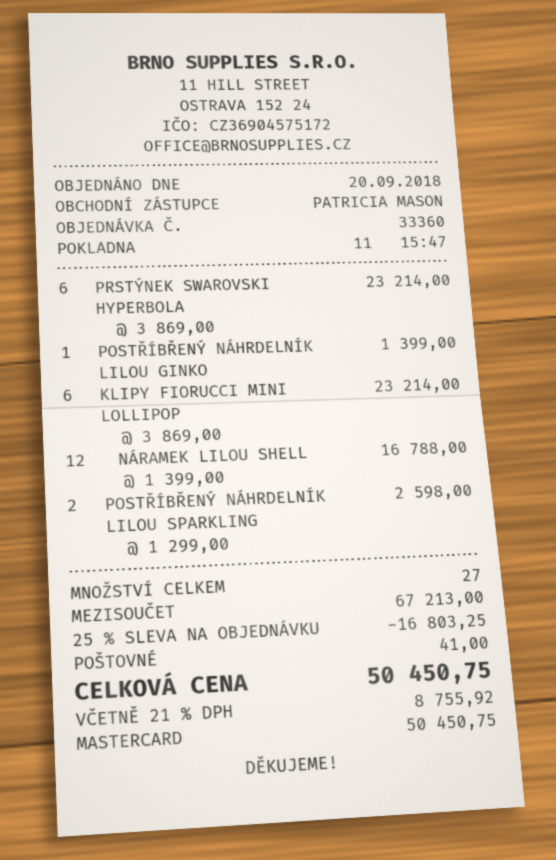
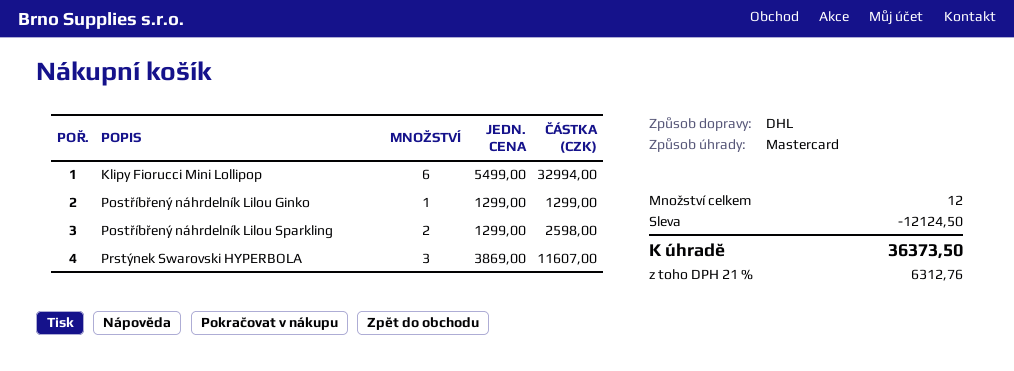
PRSTÝNEK SWAROVSKI HYPERBOLA: 6 x 3869.00 = 23214.00 -> 3 x 3869.00 = 11607.00
POSTŘÍBŘENÝ NÁHRDELNÍK LILOU GINKO: 1 x 1399.00 = 1399.00 -> 1 x 1299.00 = 1299.00
KLIPY FIORUCCI MINI LOLLIPOP: 6 x 3869.00 = 23214.00 -> 6 x 5499.00 = 32994.00
NÁRAMEK LILOU SHELL: 12 x 1399.00 = 16788.00 -> none
total quantity: 27 -> 12
discount: 16803.25 -> 12124.50
shipping: 41.00 -> none
tax: 21% = 8755.92 -> 21% = 6312.76
total: 50450.75 -> 36373.50

